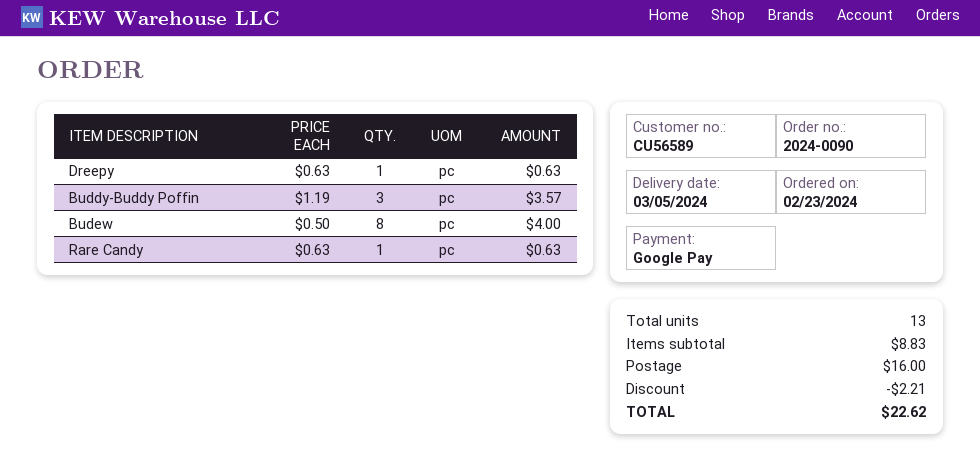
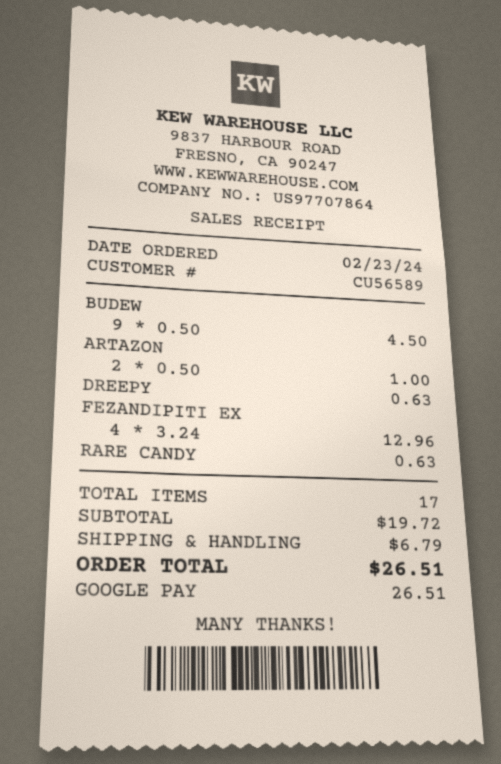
Buddy-Buddy Poffin: 3 x 1.19 = 3.57 -> none
Budew: 8 x 0.50 = 4.00 -> 9 x 0.50 = 4.50
ARTAZON: none -> 2 x 0.50 = 1.00
FEZANDIPITI EX: none -> 4 x 3.24 = 12.96
total quantity: 13 -> 17
subtotal: 8.83 -> 19.72
discount: 2.21 -> none
shipping: 16.00 -> 6.79
total: 22.62 -> 26.51

